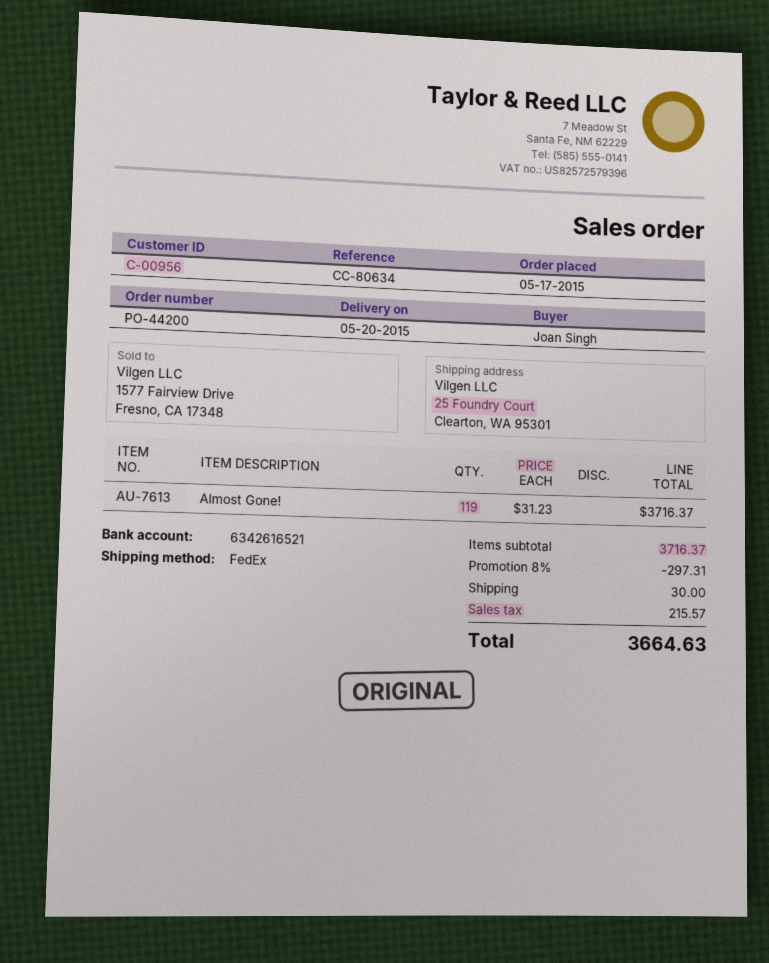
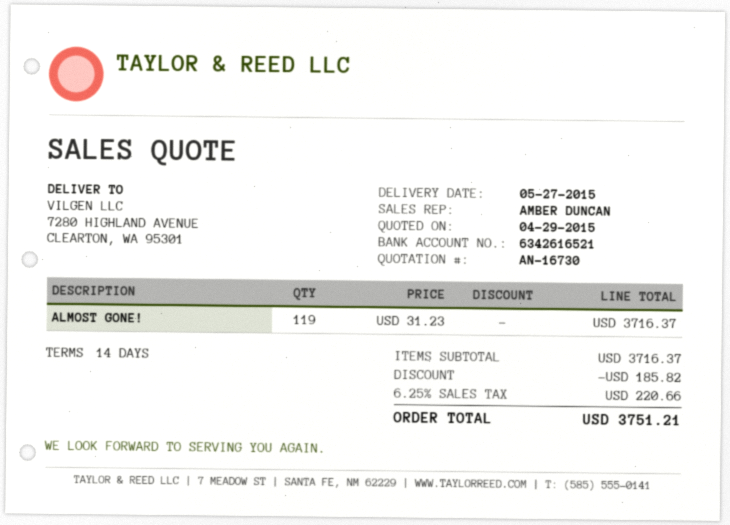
delivery date: 2015-05-20 -> 2015-05-27
ship to: 25 Foundry Court, Clearton, WA 95301 -> 7280 HIGHLAND AVENUE, CLEARTON, WA 95301
discount: 297.31 -> 185.82
shipping: 30.00 -> none
tax: 215.57 -> 220.66
total: 3664.63 -> 3751.21

